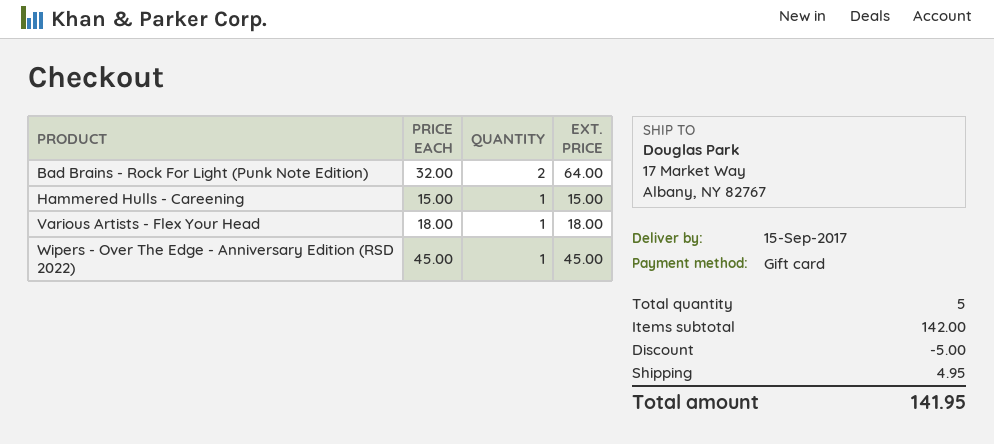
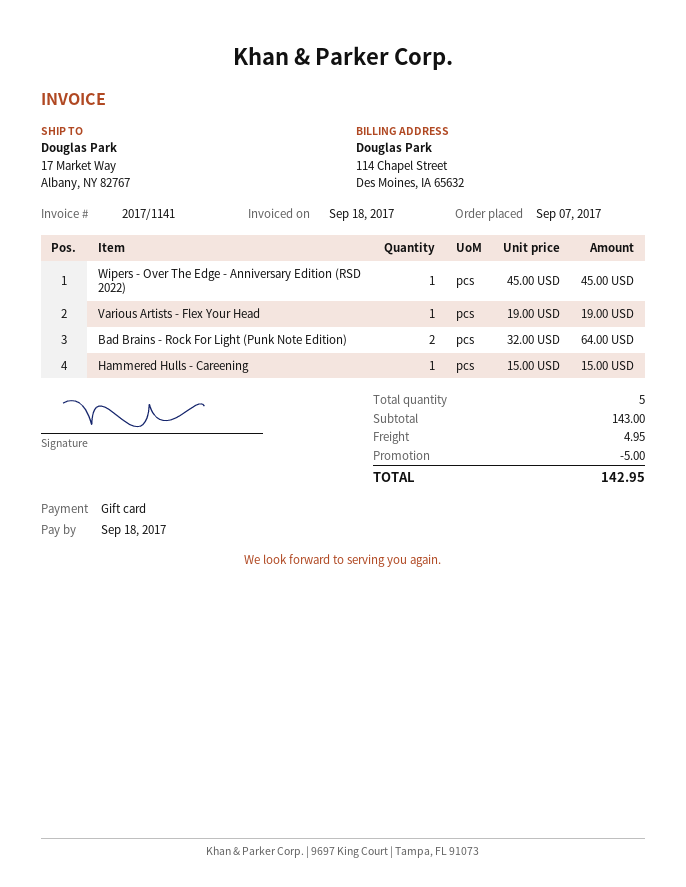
Various Artists - Flex Your Head: 1 x 18.00 = 18.00 -> 1 x 19.00 = 19.00
subtotal: 142.00 -> 143.00
total: 141.95 -> 142.95

